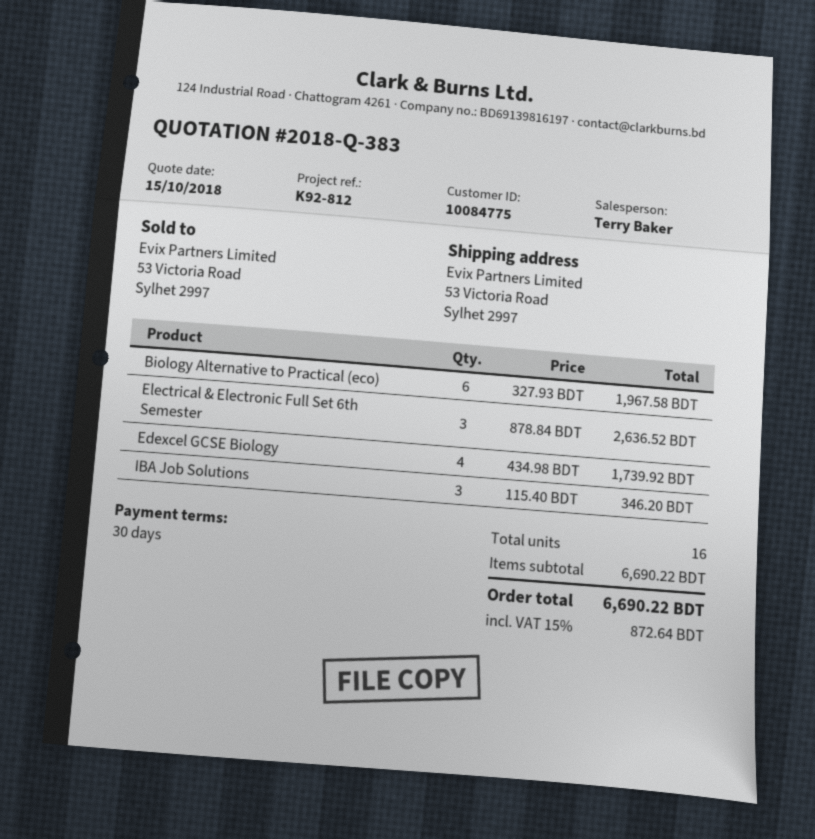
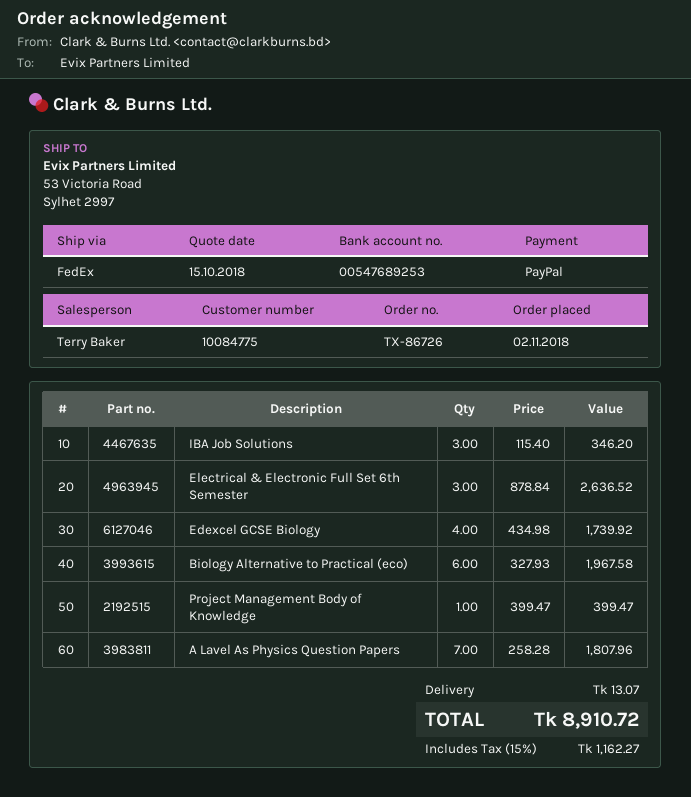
Project Management Body of Knowledge: none -> 1 x 399.47 = 399.47
A Lavel As Physics Question Papers: none -> 7 x 258.28 = 1807.96
shipping: none -> 13.07
tax: 15% = 872.64 -> 15% = 1162.27
total: 6690.22 -> 8910.72

